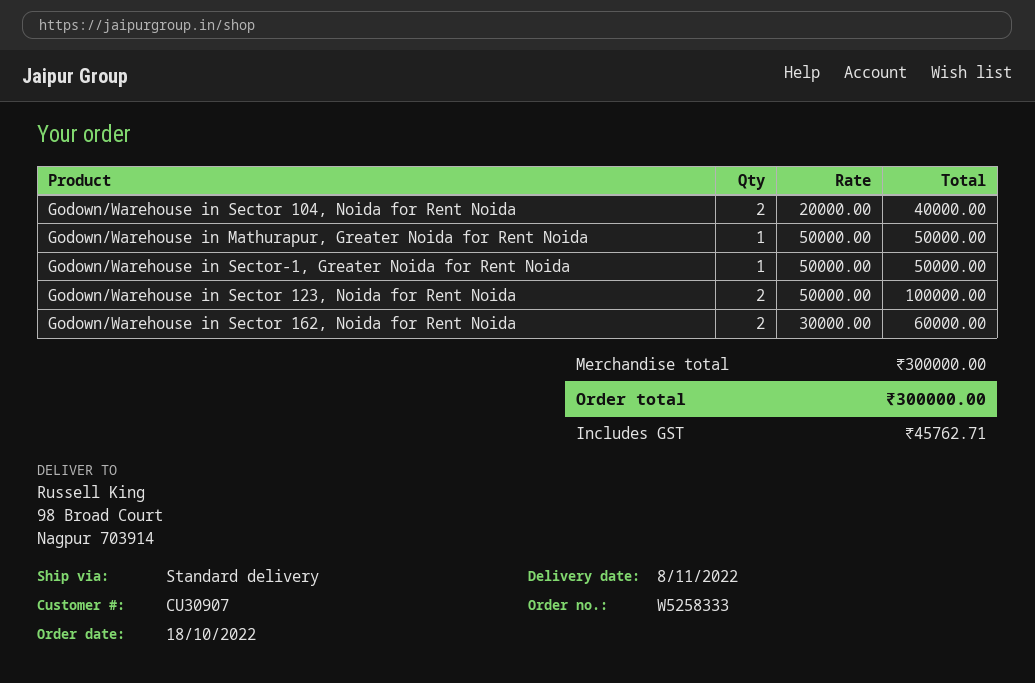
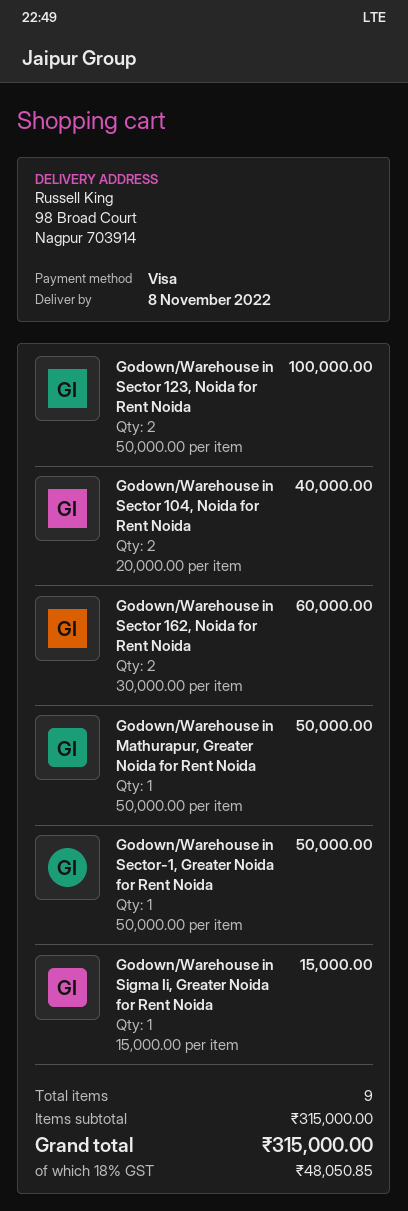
Godown/Warehouse in Sigma Ii, Greater Noida for Rent Noida: none -> 1 x 15000.00 = 15000.00
subtotal: 300000.00 -> 315000.00
tax: 45762.71 -> 48050.85
total: 300000.00 -> 315000.00

